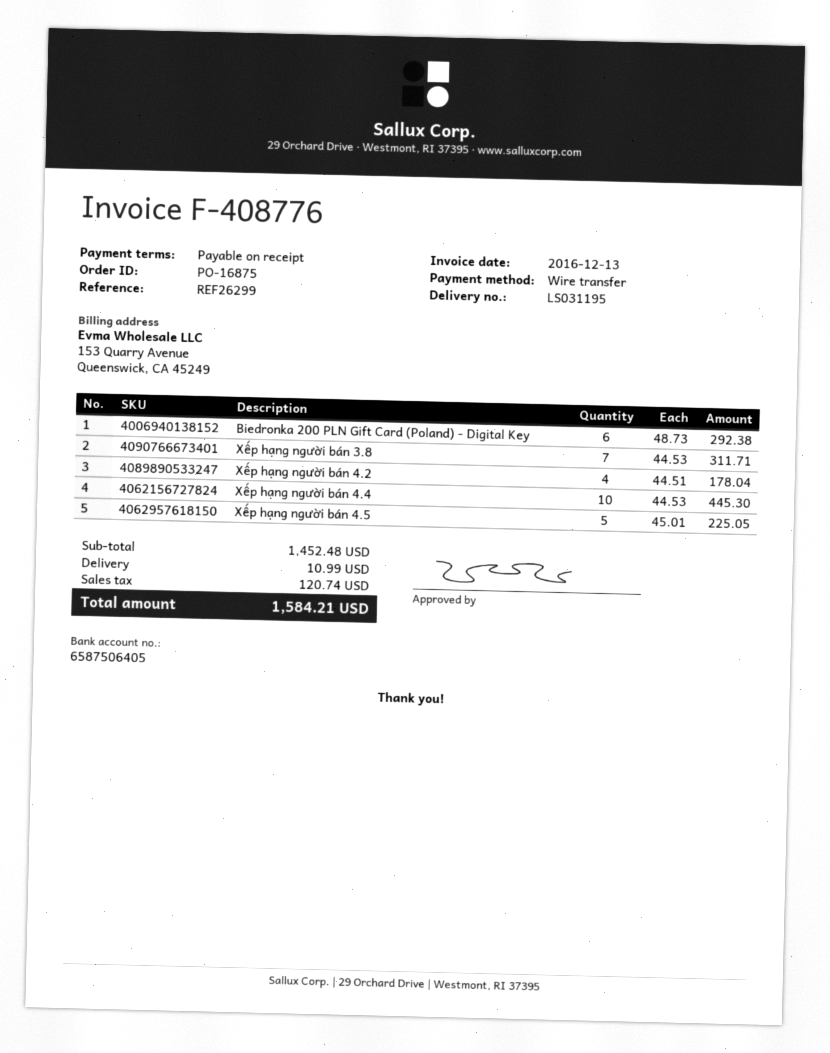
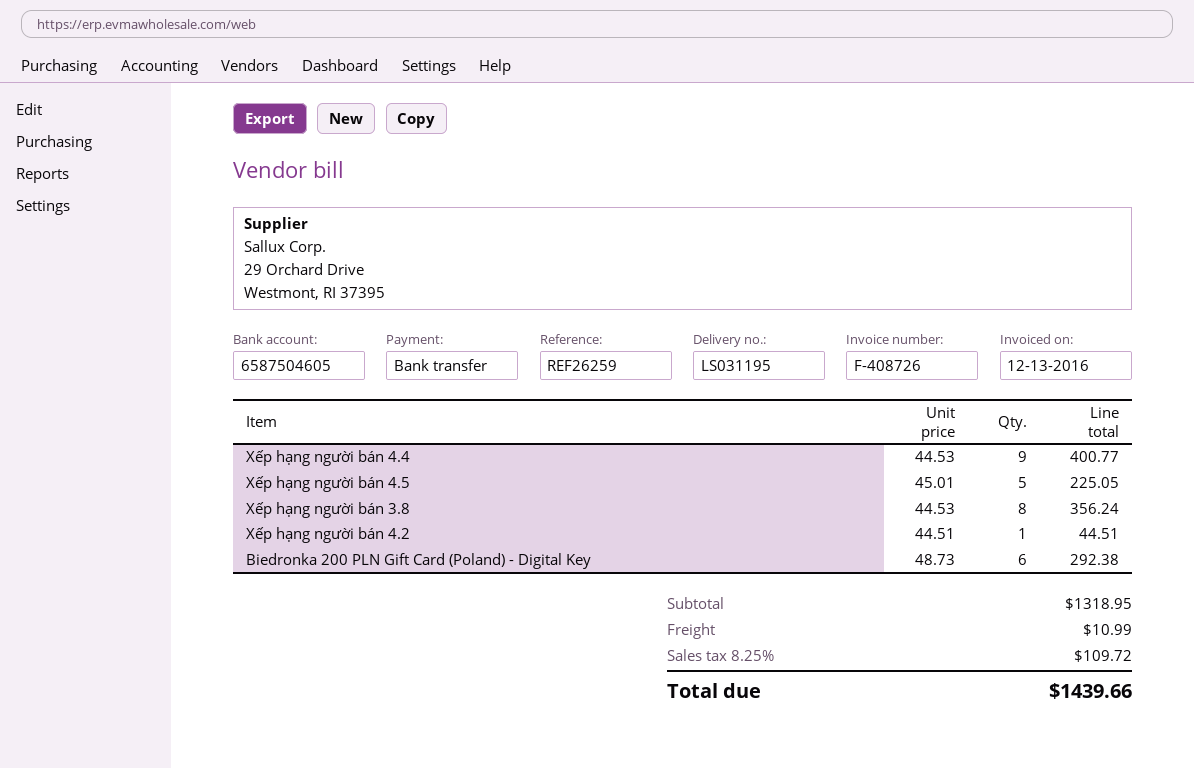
invoice number: F-408776 -> F-408726
reference: REF26299 -> REF26259
bank account: 6587506405 -> 6587504605
Xếp hạng người bán 3.8: 7 x 44.53 = 311.71 -> 8 x 44.53 = 356.24
Xếp hạng người bán 4.2: 4 x 44.51 = 178.04 -> 1 x 44.51 = 44.51
Xếp hạng người bán 4.4: 10 x 44.53 = 445.30 -> 9 x 44.53 = 400.77
subtotal: 1452.48 -> 1318.95
tax: 120.74 -> 109.72
total: 1584.21 -> 1439.66

